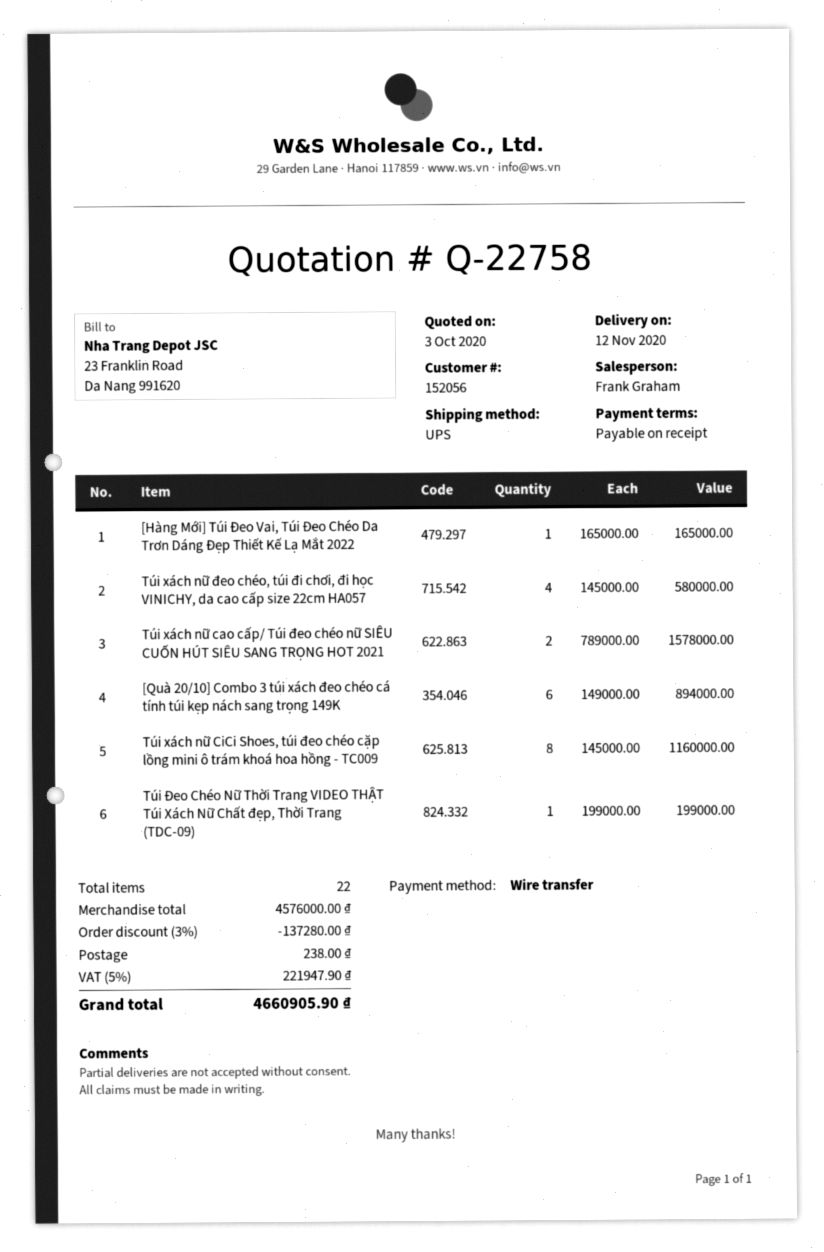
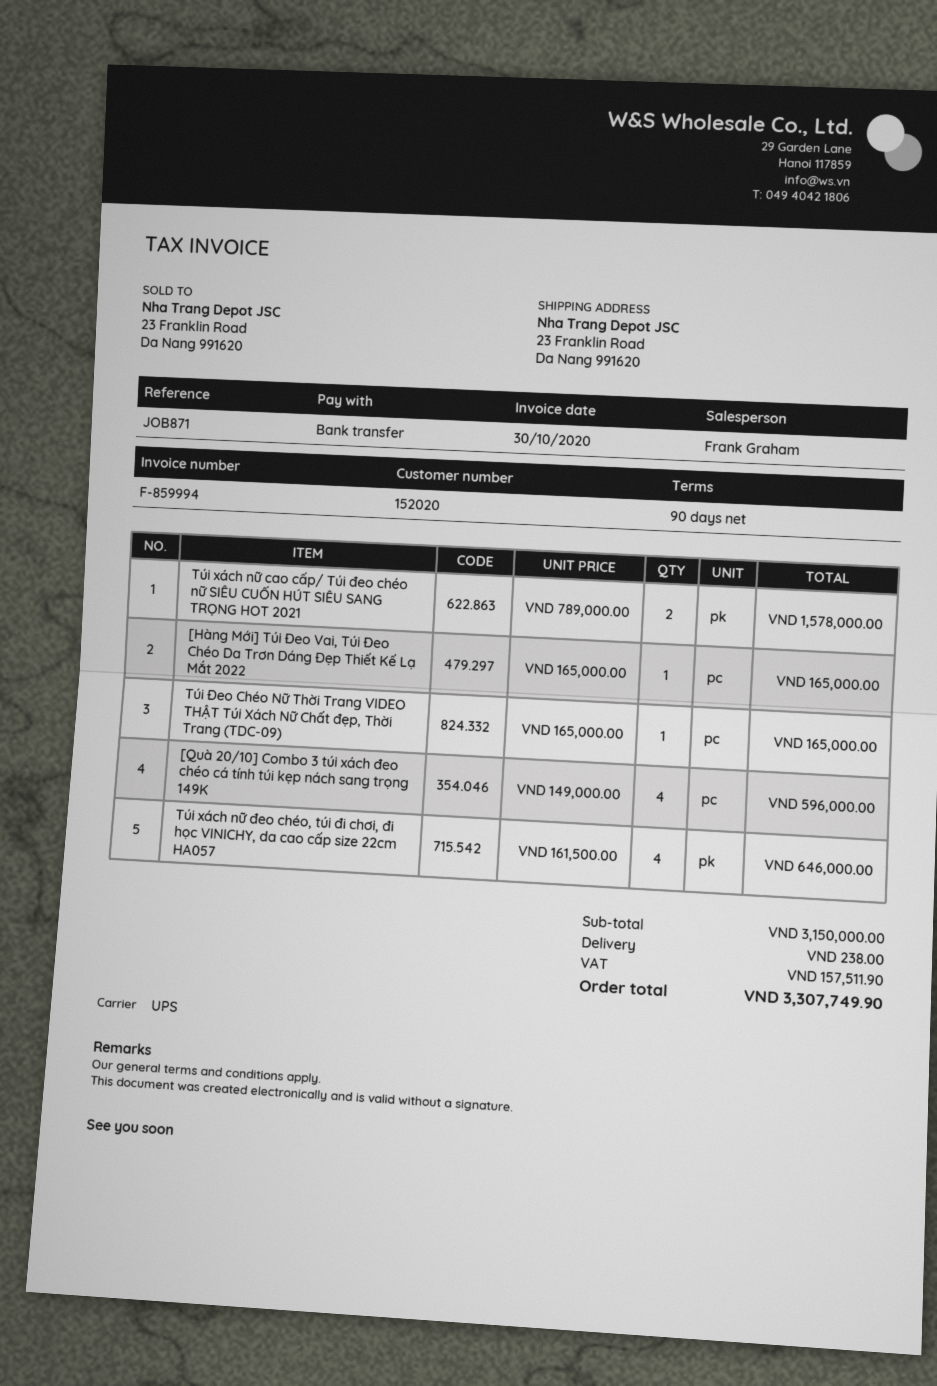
payment terms: on receipt -> 90 days
customer number: 152056 -> 152020
Túi xách nữ đeo chéo, túi đi chơi, đi học VINICHY, da cao cấp size 22cm HA057: 4 x 145000.00 = 580000.00 -> 4 x 161500.00 = 646000.00
[Quà 20/10] Combo 3 túi xách đeo chéo cá tính túi kẹp nách sang trọng 149K: 6 x 149000.00 = 894000.00 -> 4 x 149000.00 = 596000.00
Túi xách nữ CiCi Shoes, túi đeo chéo cặp lồng mini ô trám khoá hoa hồng - TC009: 8 x 145000.00 = 1160000.00 -> none
Túi Đeo Chéo Nữ Thời Trang VIDEO THẬT Túi Xách Nữ Chất đẹp, Thời Trang (TDC-09): 1 x 199000.00 = 199000.00 -> 1 x 165000.00 = 165000.00
subtotal: 4576000.00 -> 3150000.00
discount: 3% = 137280.00 -> none
tax: 221947.90 -> 157511.90
total: 4660905.90 -> 3307749.90

